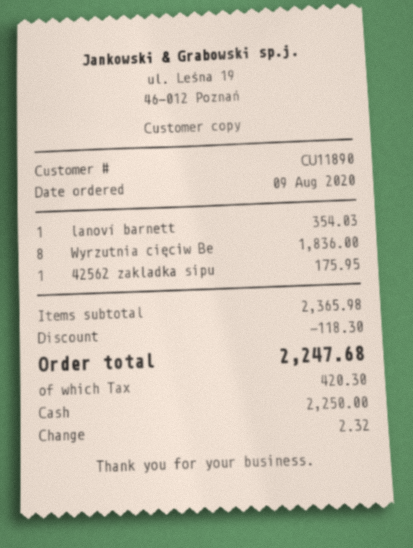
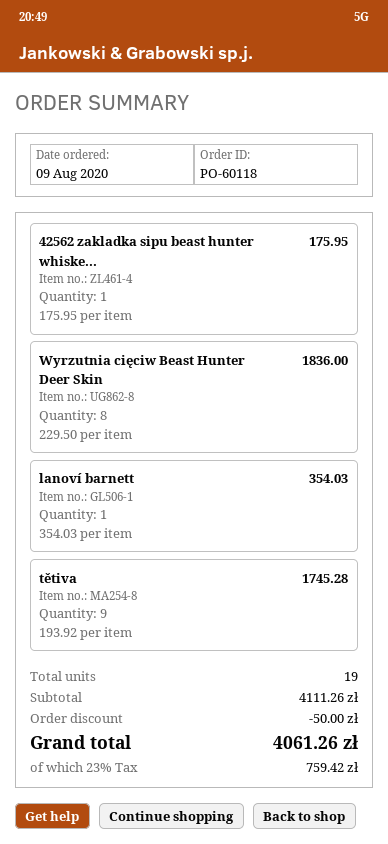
tětiva: none -> 9 for 1745.28
subtotal: 2365.98 -> 4111.26
discount: 118.30 -> 50.00
tax: 420.30 -> 759.42
total: 2247.68 -> 4061.26

